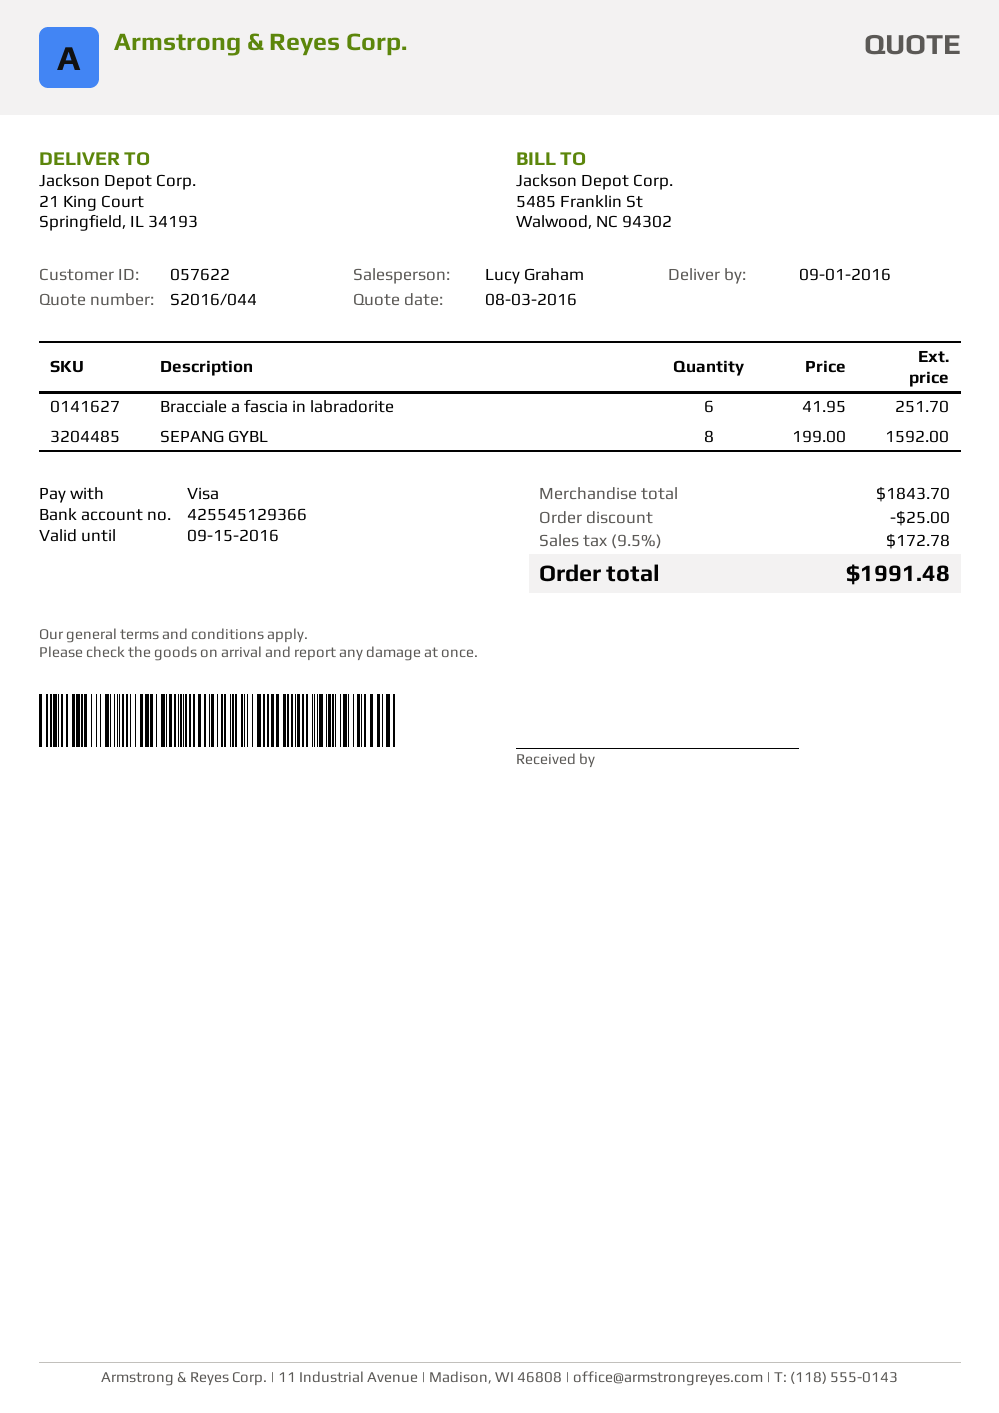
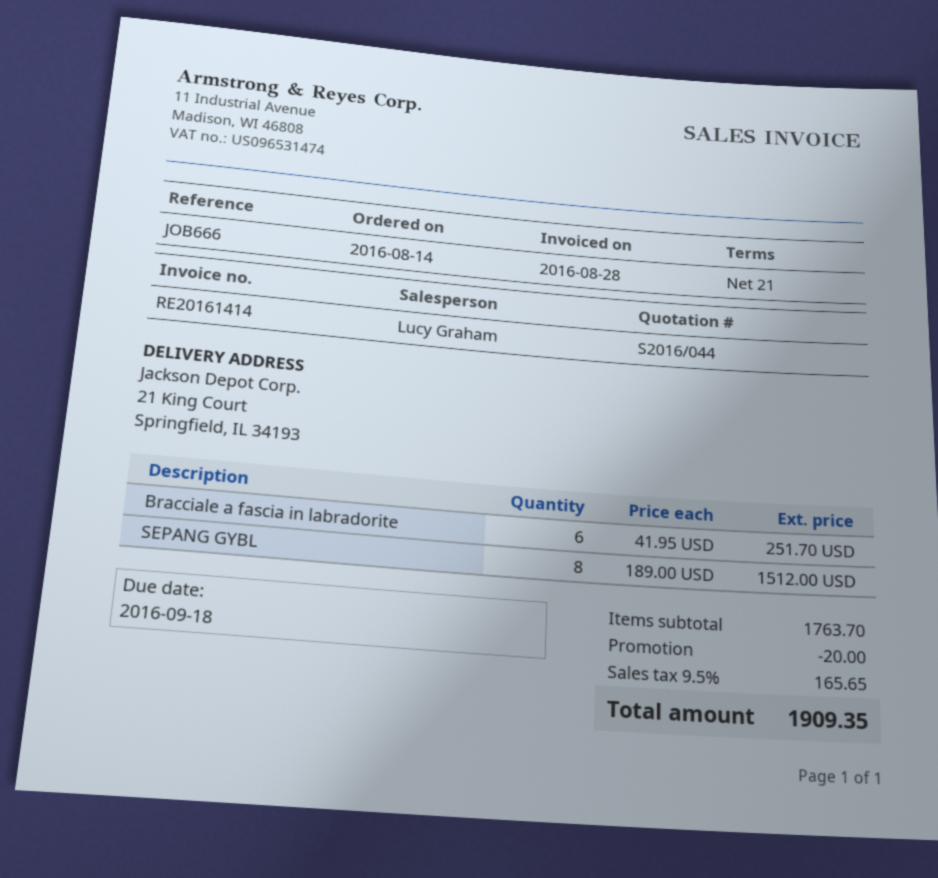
SEPANG GYBL: 8 x 199.00 = 1592.00 -> 8 x 189.00 = 1512.00
subtotal: 1843.70 -> 1763.70
discount: 25.00 -> 20.00
tax: 9.5% = 172.78 -> 9.5% = 165.65
total: 1991.48 -> 1909.35

